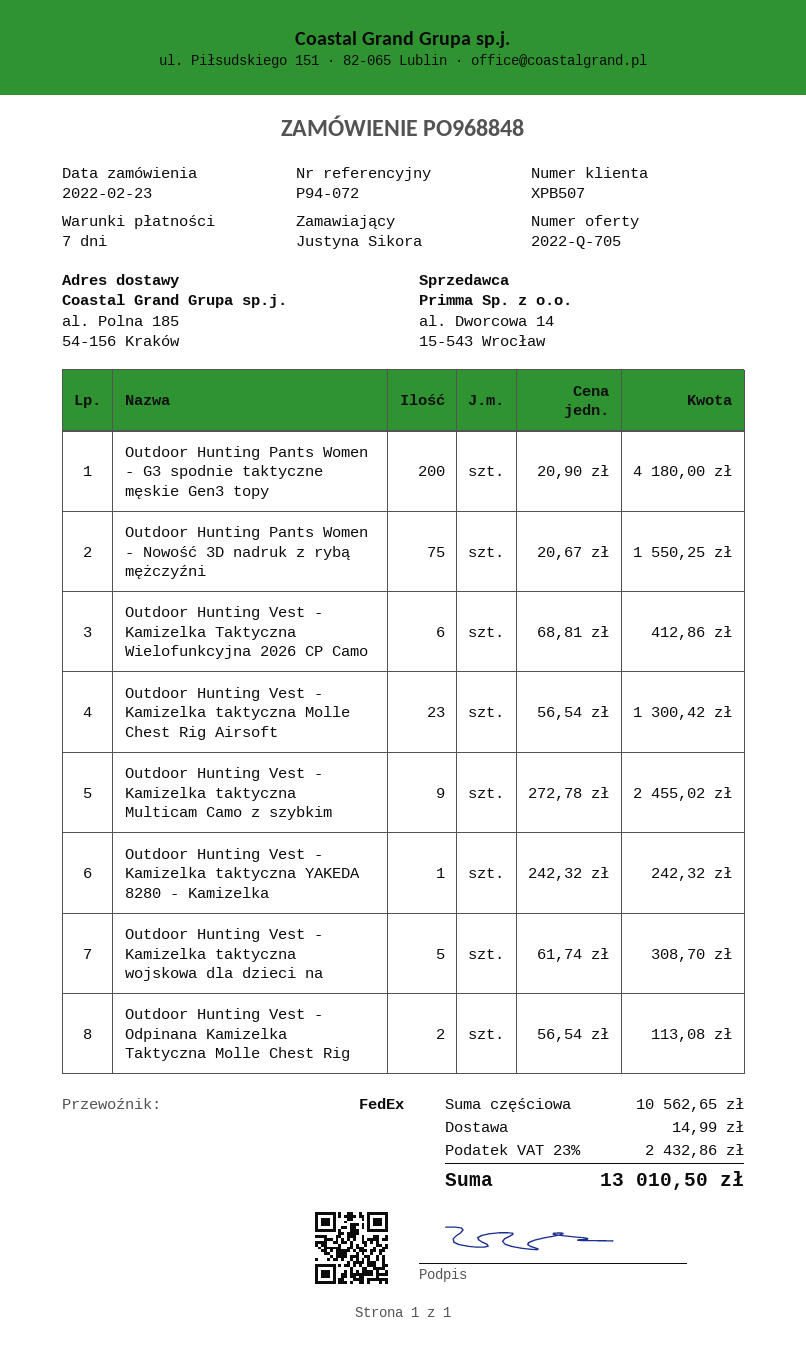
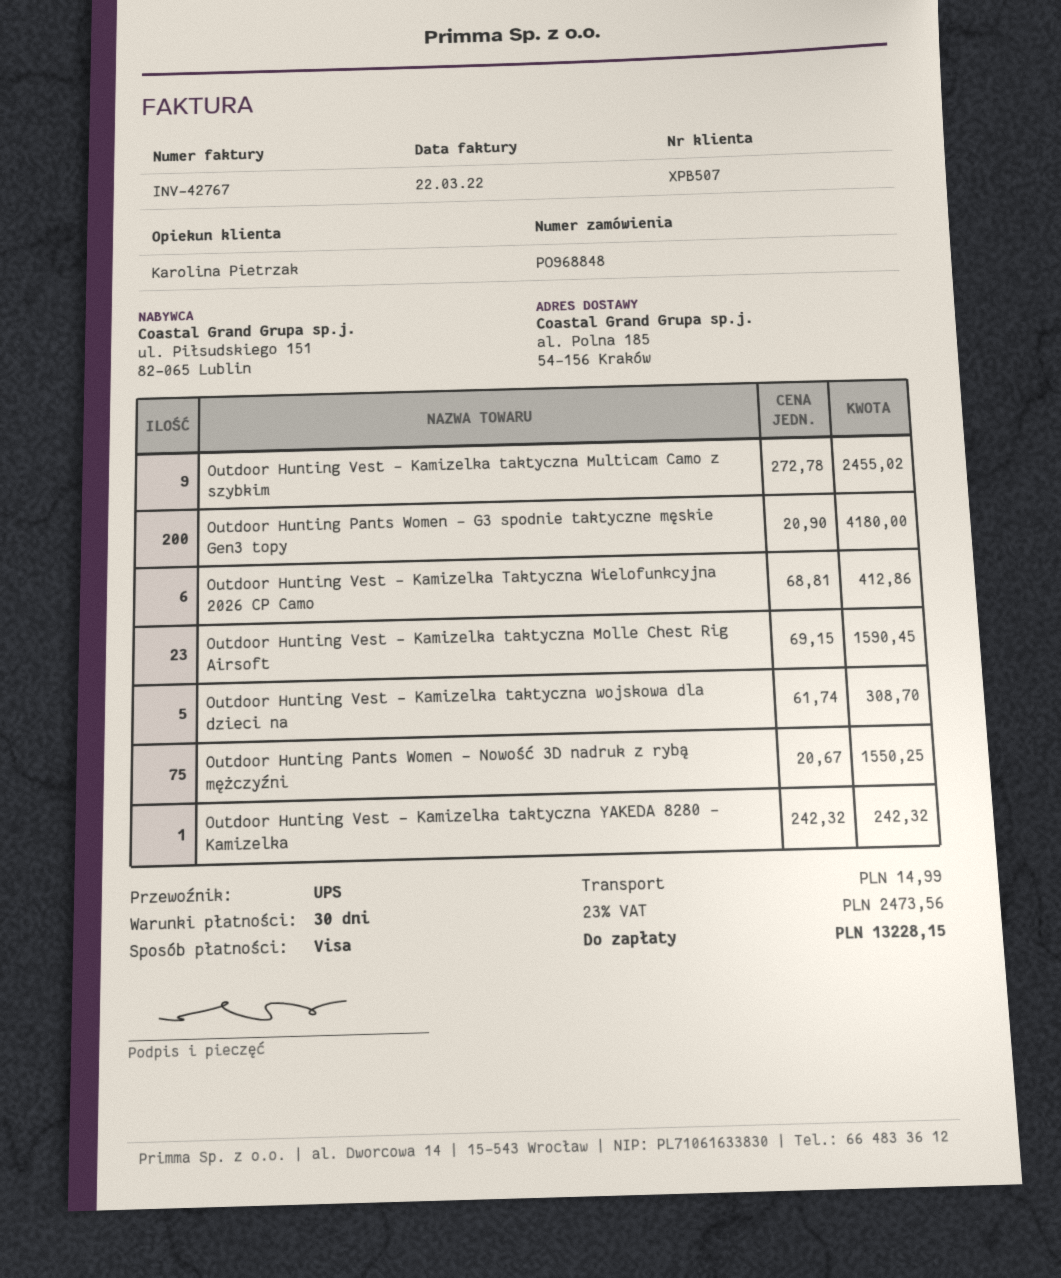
payment terms: 7 days -> 30 days
shipping method: FedEx -> UPS
Outdoor Hunting Vest - Kamizelka taktyczna Molle Chest Rig Airsoft: 23 x 56.54 = 1300.42 -> 23 x 69.15 = 1590.45
Outdoor Hunting Vest - Odpinana Kamizelka Taktyczna Molle Chest Rig: 2 x 56.54 = 113.08 -> none
tax: 23% = 2432.86 -> 23% = 2473.56
total: 13010.50 -> 13228.15

